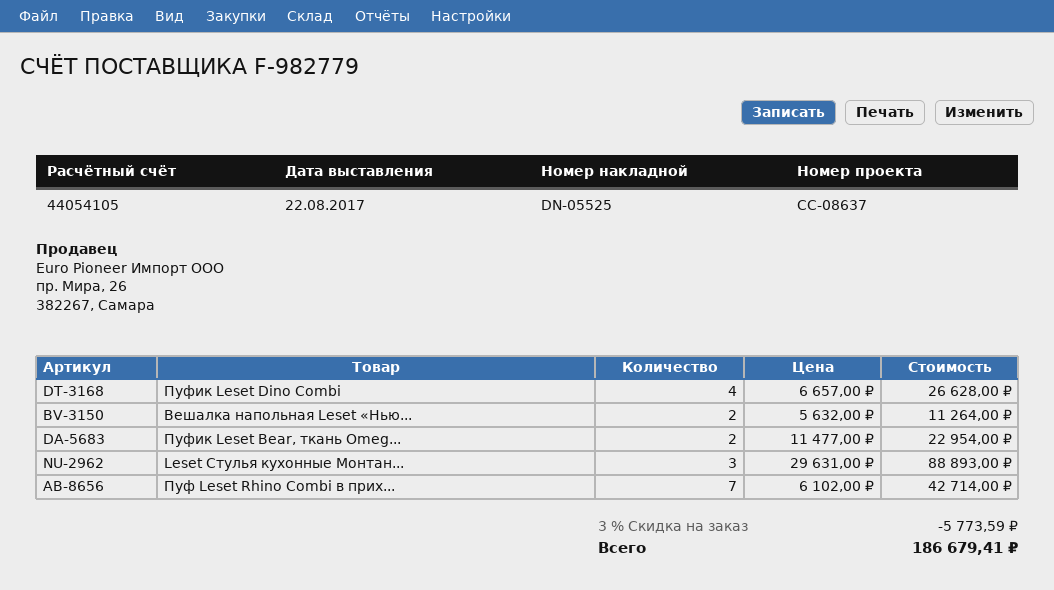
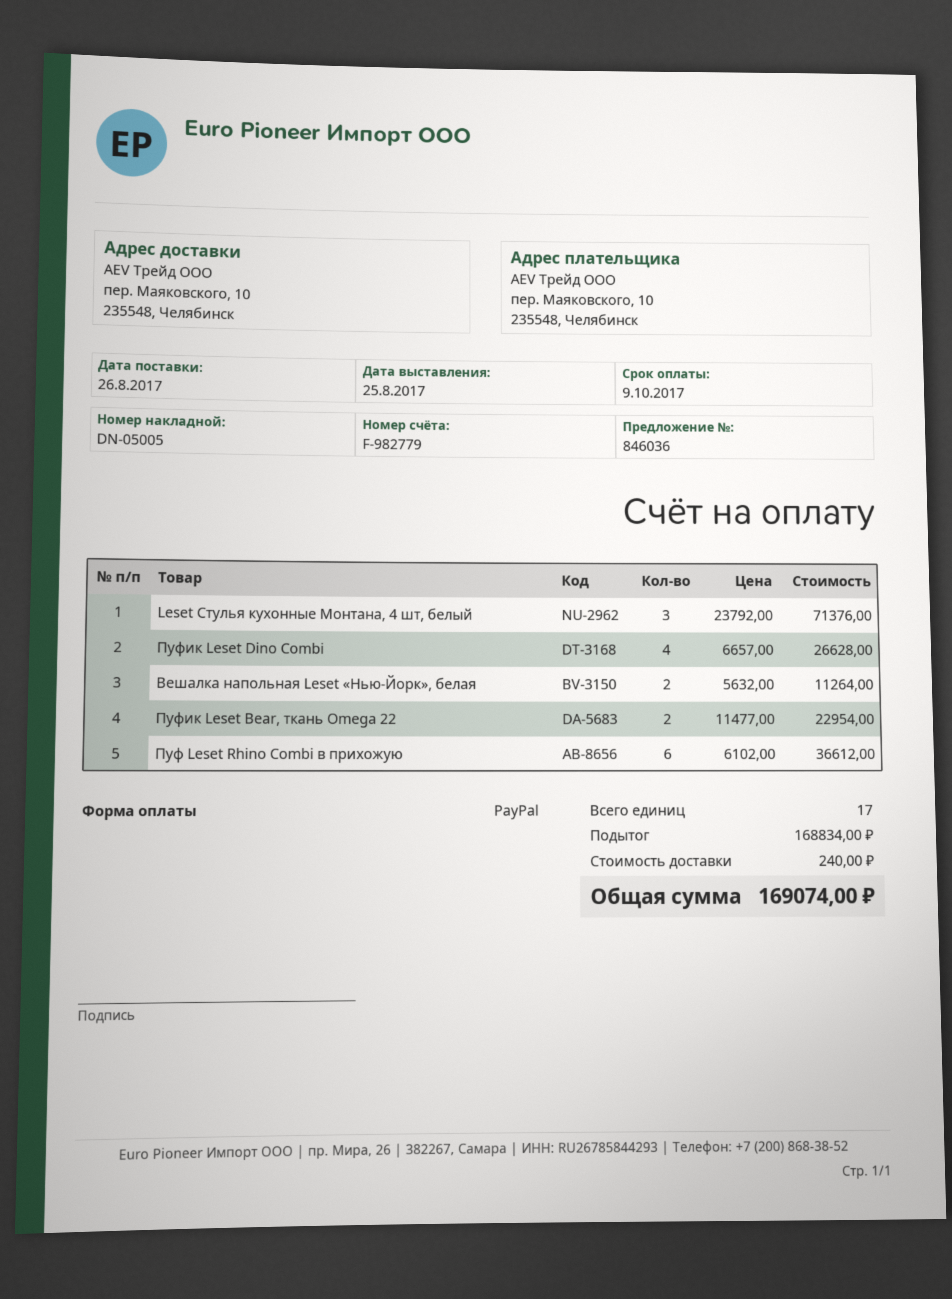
delivery note number: DN-05525 -> DN-05005
invoice date: 2017-08-22 -> 2017-08-25
Leset Стулья кухонные Монтан...: 3 x 29631.00 = 88893.00 -> 3 x 23792.00 = 71376.00
Пуф Leset Rhino Combi в прих...: 7 x 6102.00 = 42714.00 -> 6 x 6102.00 = 36612.00
discount: 3% = 5773.59 -> none
shipping: none -> 240.00
total: 186679.41 -> 169074.00

